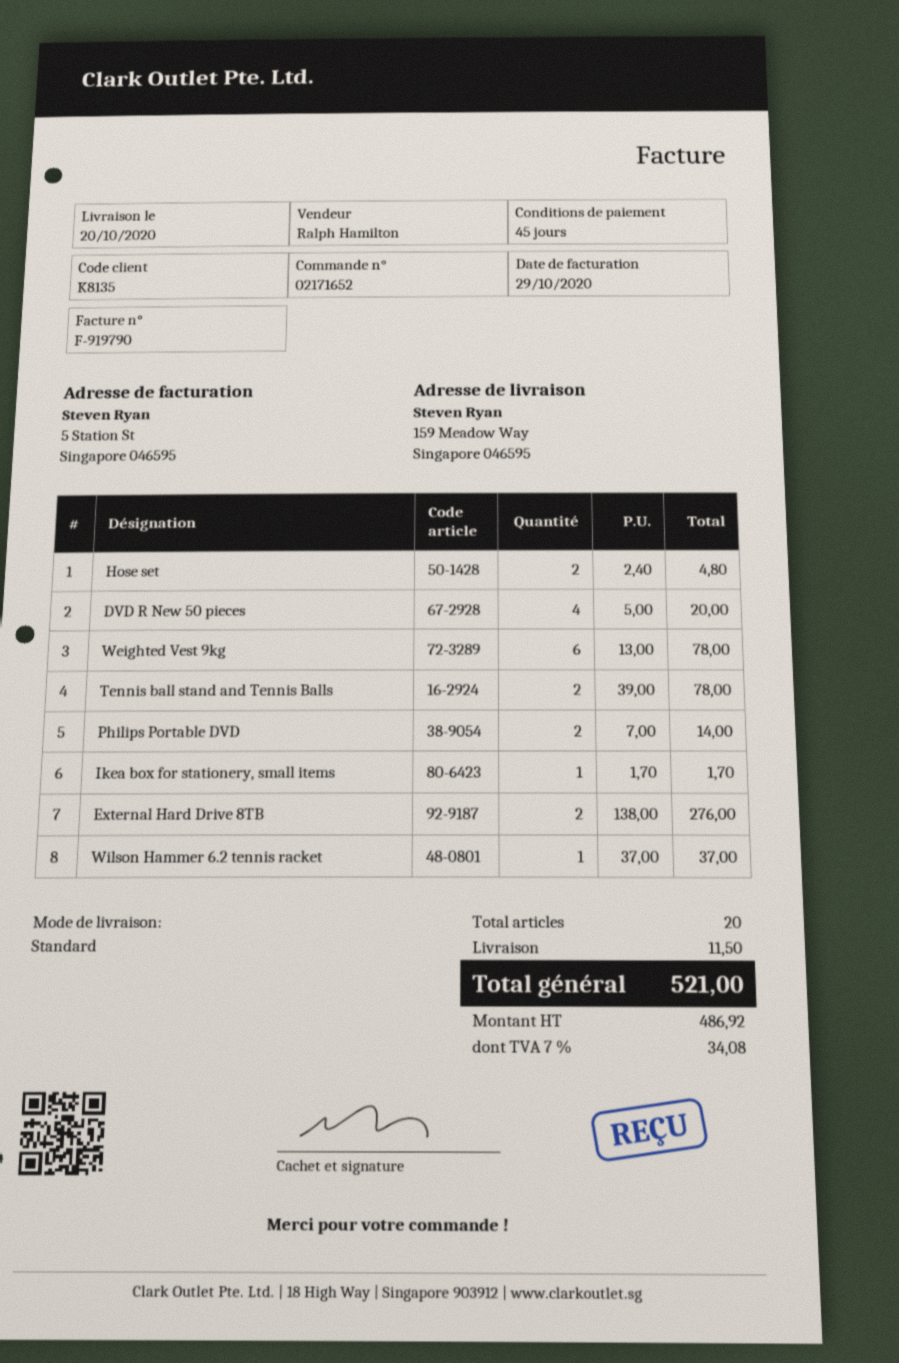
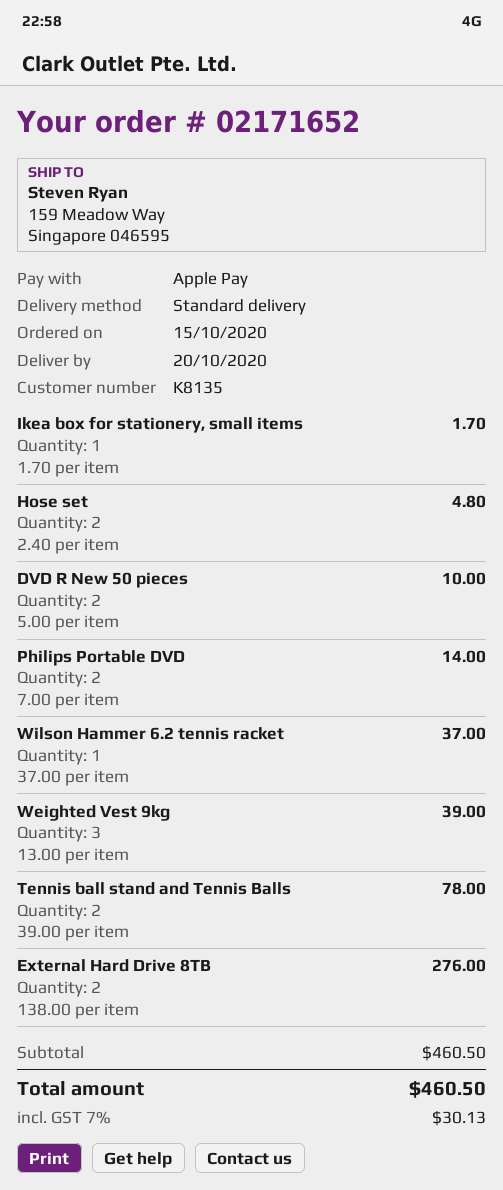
DVD R New 50 pieces: 4 x 5.00 = 20.00 -> 2 x 5.00 = 10.00
Weighted Vest 9kg: 6 x 13.00 = 78.00 -> 3 x 13.00 = 39.00
shipping: 11.50 -> none
tax: 7% = 34.08 -> 7% = 30.13
total: 521.00 -> 460.50

